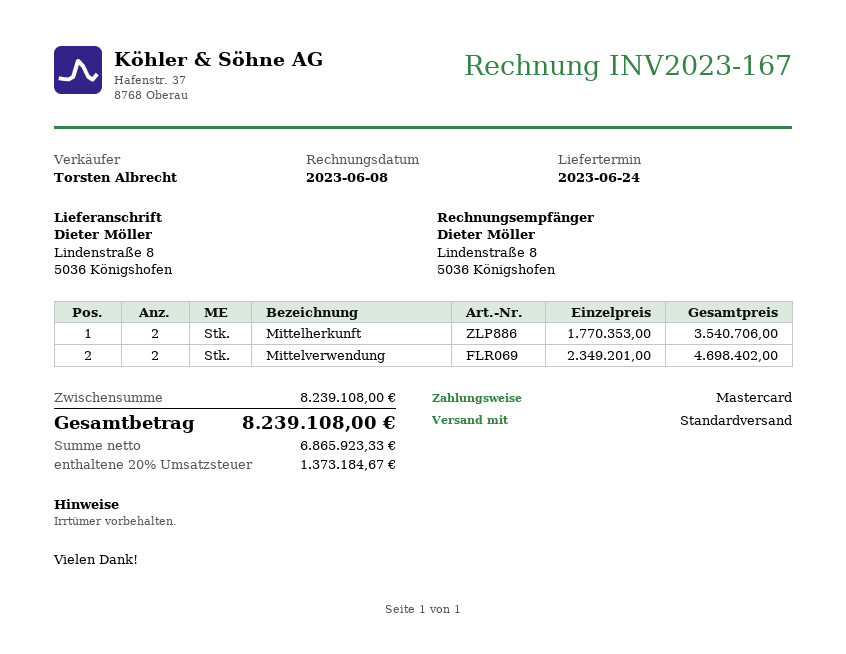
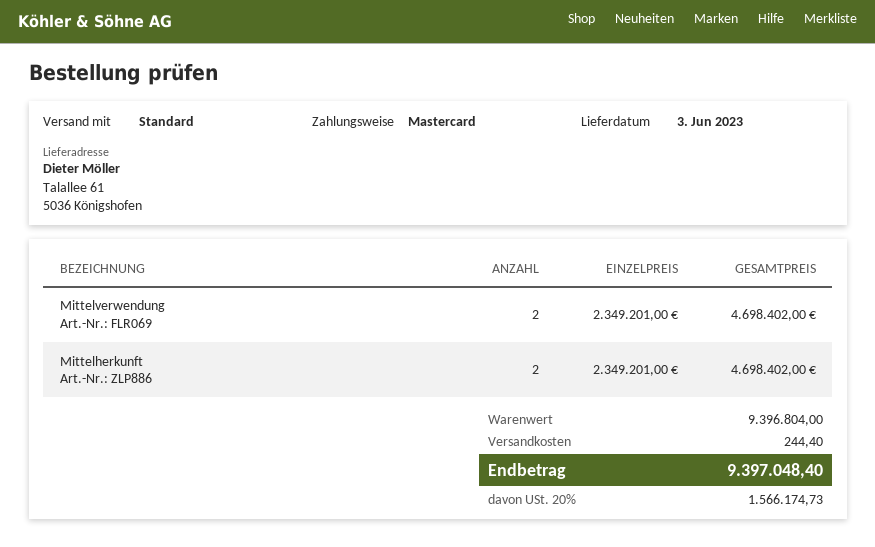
delivery date: 2023-06-24 -> 2023-06-03
ship to: Lindenstraße 8, 5036 Königshofen -> Talallee 61, 5036 Königshofen
Mittelherkunft: 2 x 1770353.00 = 3540706.00 -> 2 x 2349201.00 = 4698402.00
subtotal: 8239108.00 -> 9396804.00
shipping: none -> 244.40
tax: 20% = 1373184.67 -> 20% = 1566174.73
total: 8239108.00 -> 9397048.40

